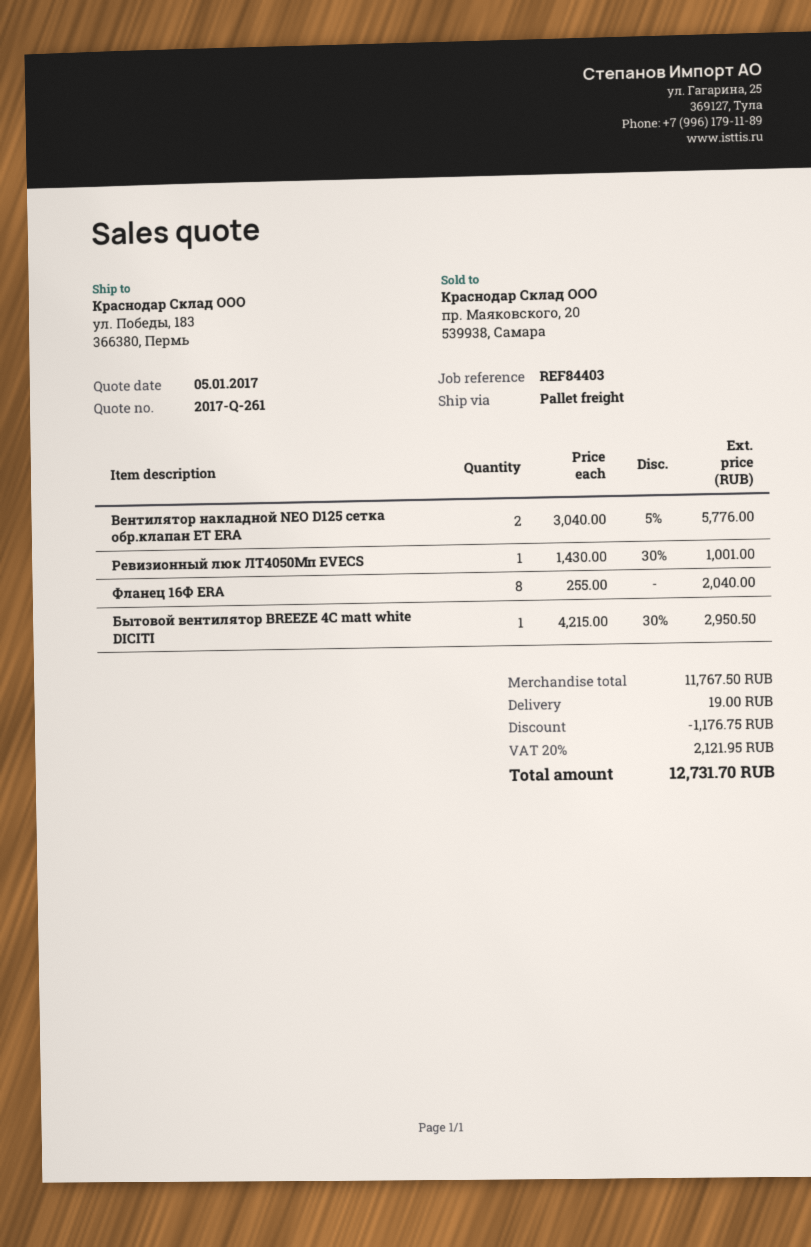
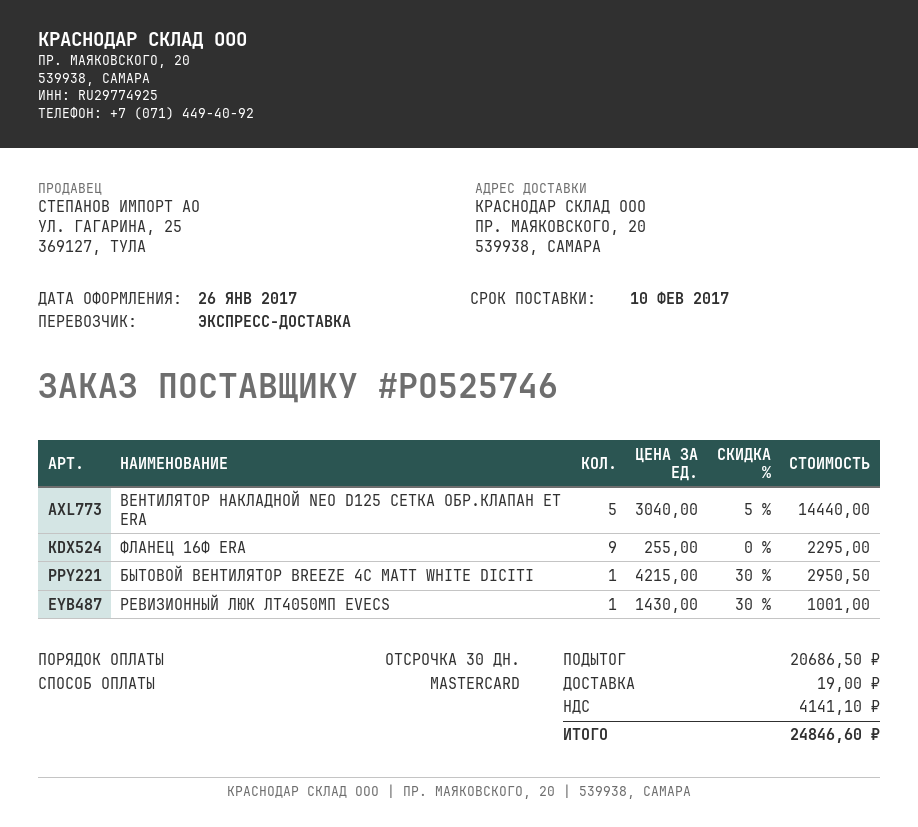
shipping method: pallet freight -> express
ship to: ул. Победы, 183, 366380, Пермь -> ПР. МАЯКОВСКОГО, 20, 539938, САМАРА
Вентилятор накладной NEO D125 сетка обр.клапан ET ERA: 2 x 3040.00 - 5% = 5776.00 -> 5 x 3040.00 - 5% = 14440.00
Фланец 16Ф ERA: 8 x 255.00 = 2040.00 -> 9 x 255.00 = 2295.00
subtotal: 11767.50 -> 20686.50
discount: 1176.75 -> none
tax: 2121.95 -> 4141.10
total: 12731.70 -> 24846.60

